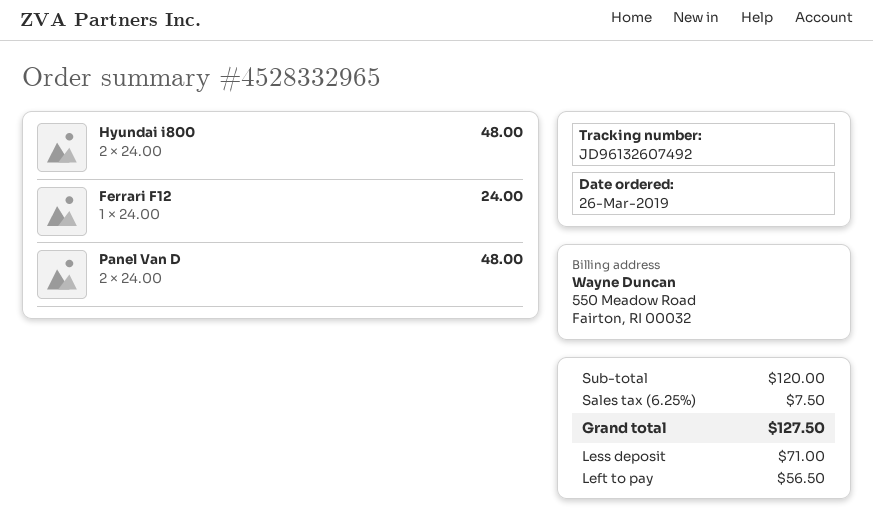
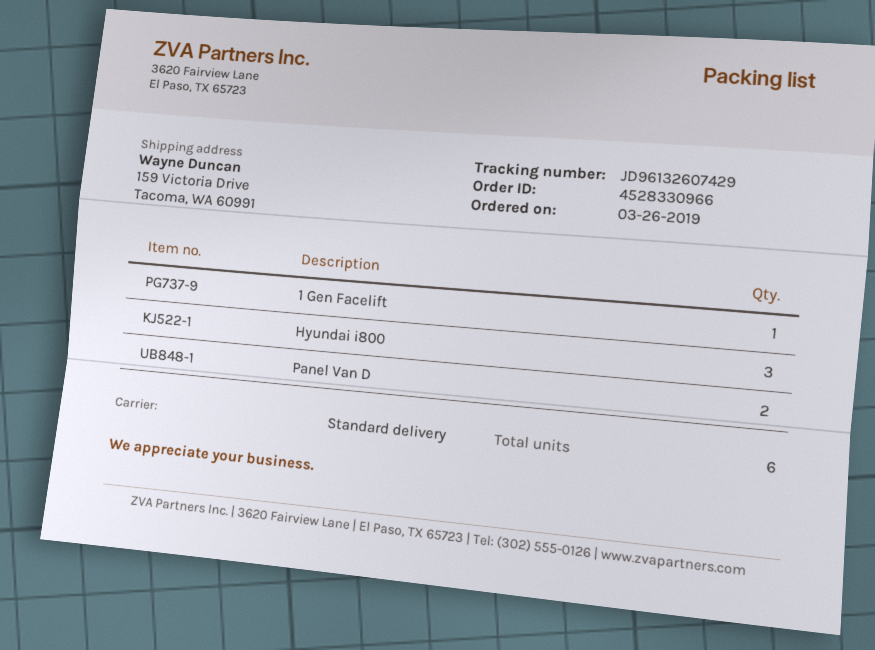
order number: 4528332965 -> 4528330966
tracking number: JD96132607492 -> JD96132607429
Hyundai i800: 2 -> 3
Ferrari F12: 1 -> none
1 Gen Facelift: none -> 1

